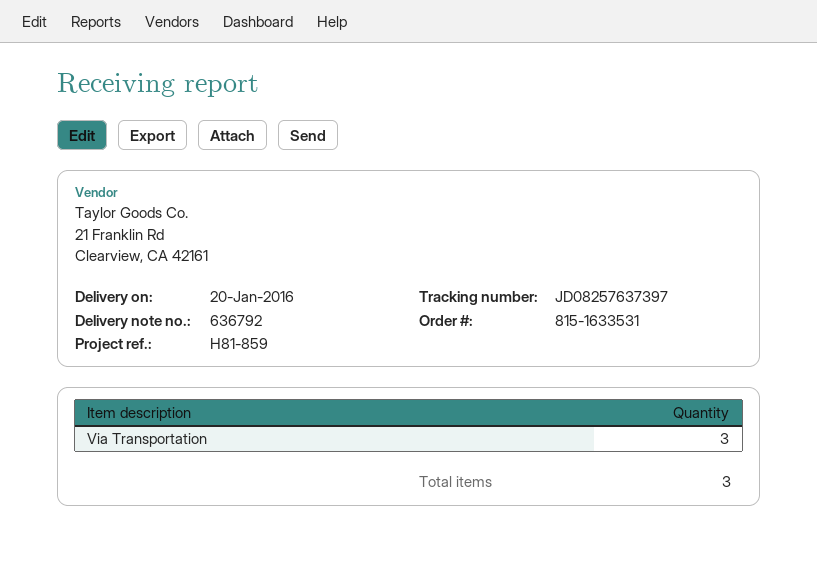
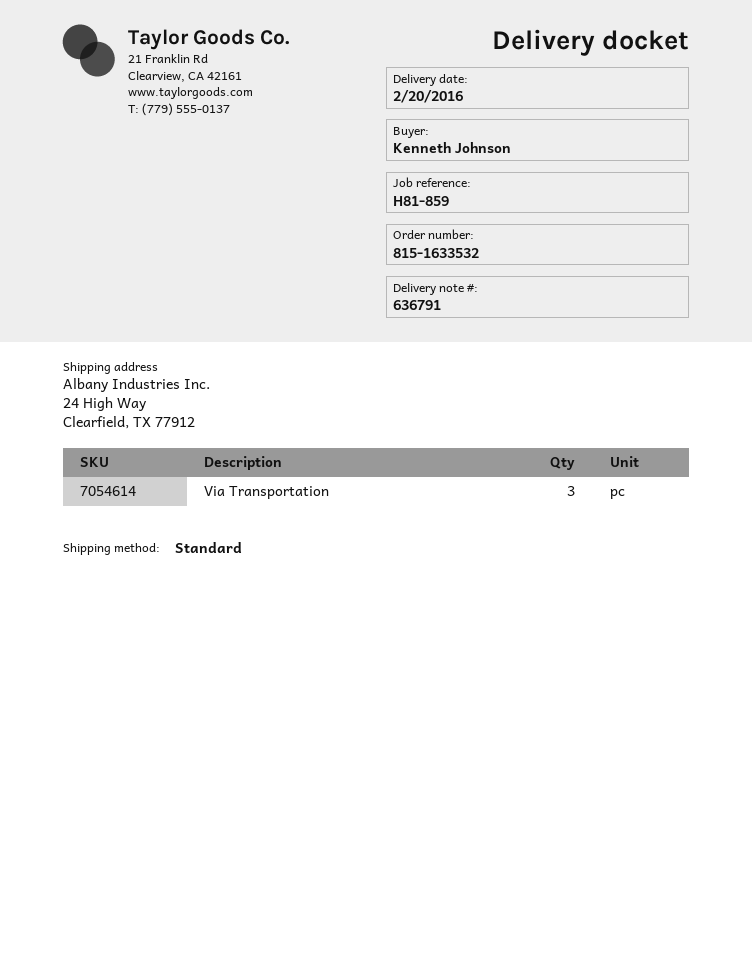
order number: 815-1633531 -> 815-1633532
delivery note number: 636792 -> 636791
delivery date: 2016-01-20 -> 2016-02-20

